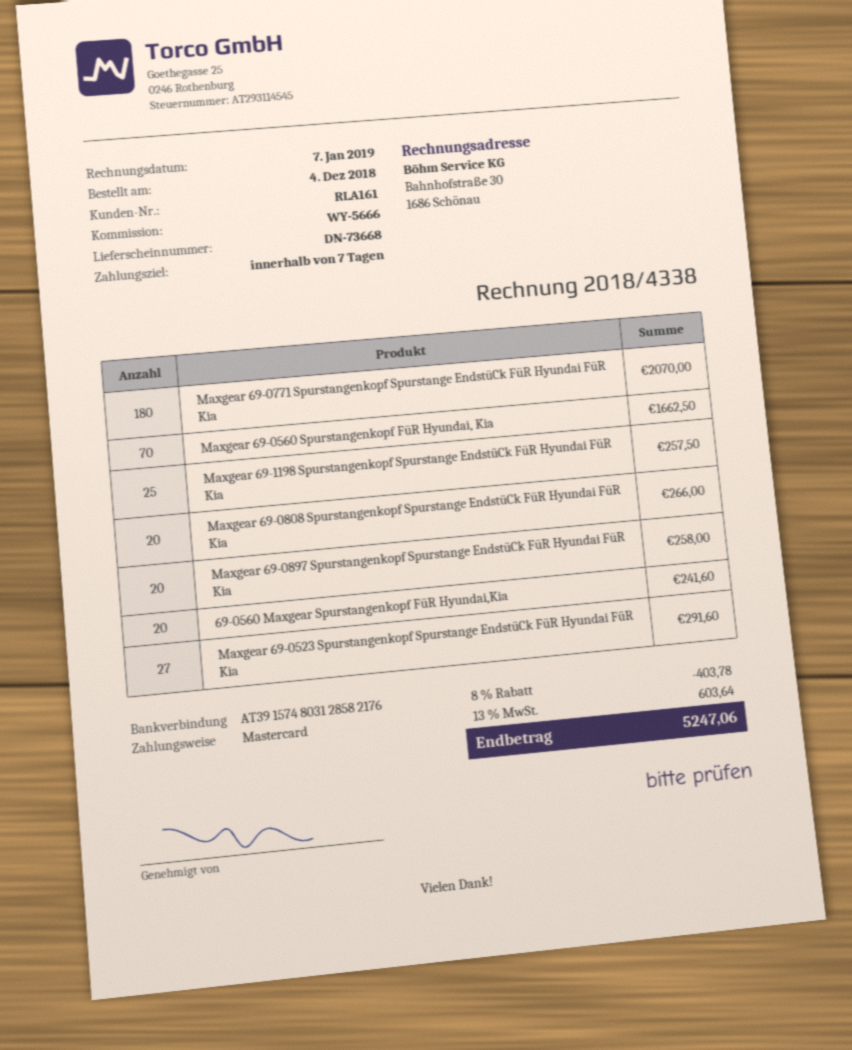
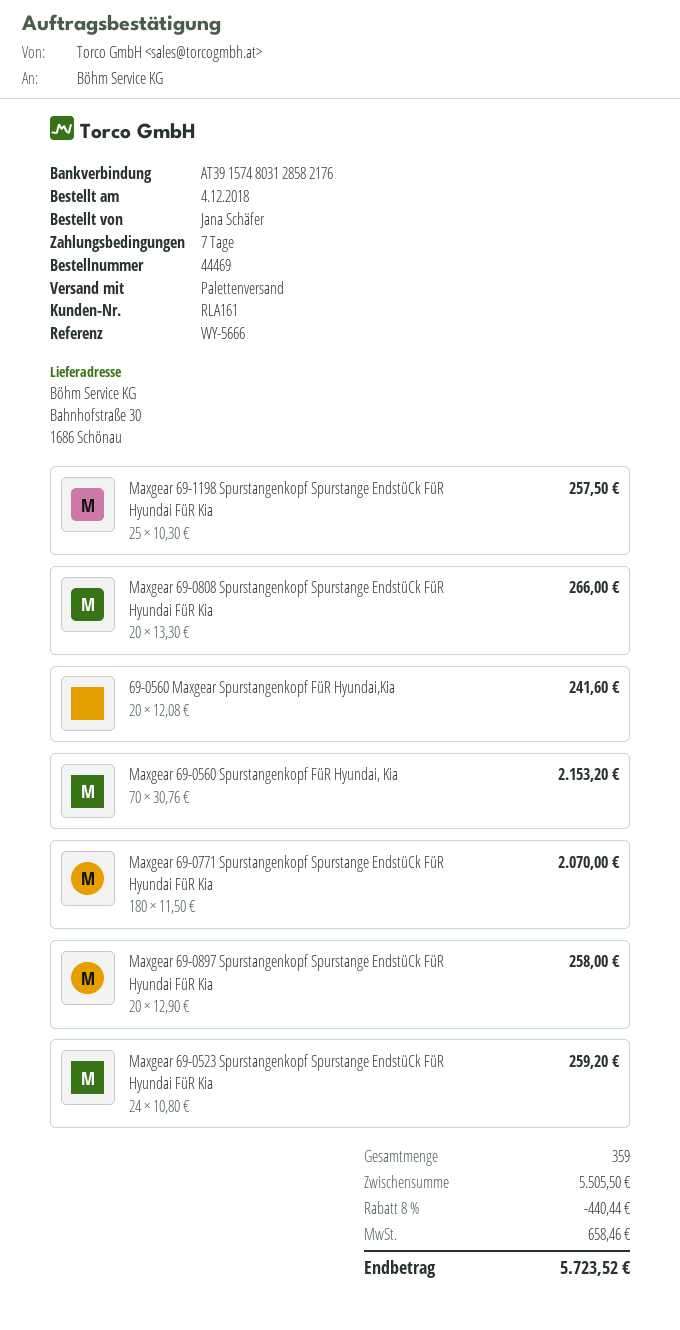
Maxgear 69-0560 Spurstangenkopf FüR Hyundai, Kia: 70 for 1662.50 -> 70 for 2153.20
Maxgear 69-0523 Spurstangenkopf Spurstange EndstüCk FüR Hyundai FüR Kia: 27 for 291.60 -> 24 for 259.20
discount: 8% = 403.78 -> 8% = 440.44
tax: 603.64 -> 658.46
total: 5247.06 -> 5723.52

